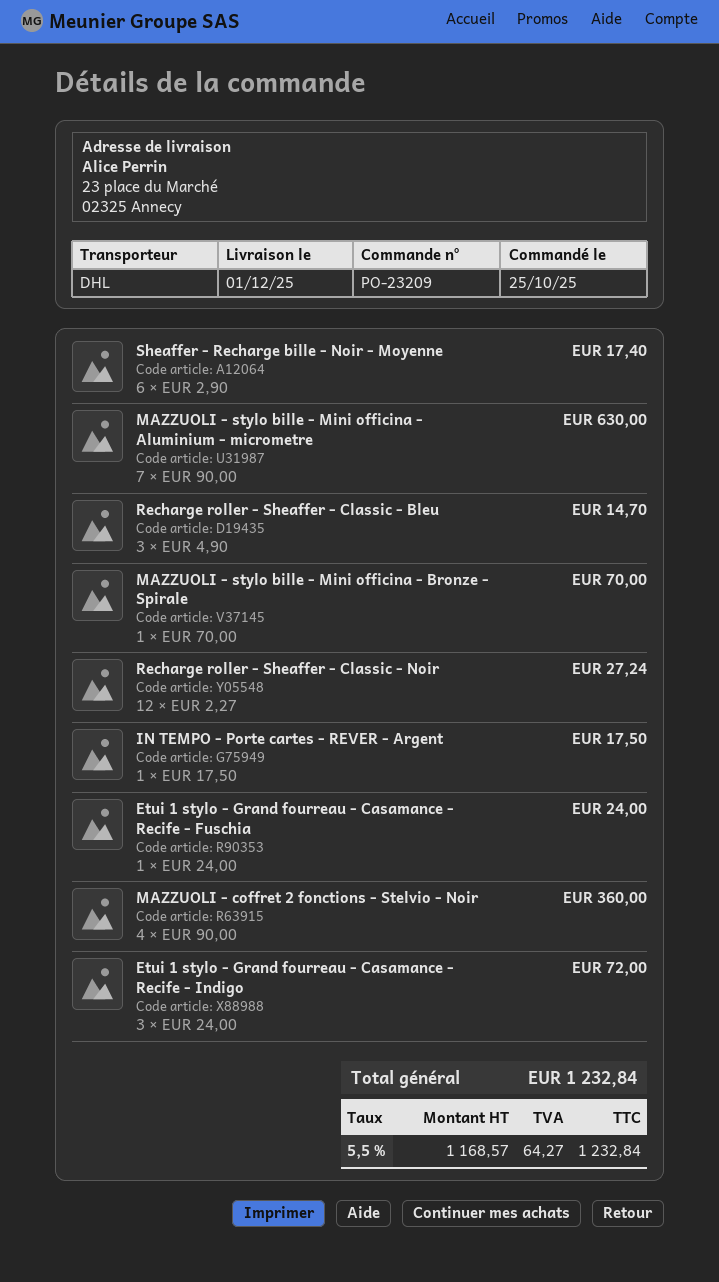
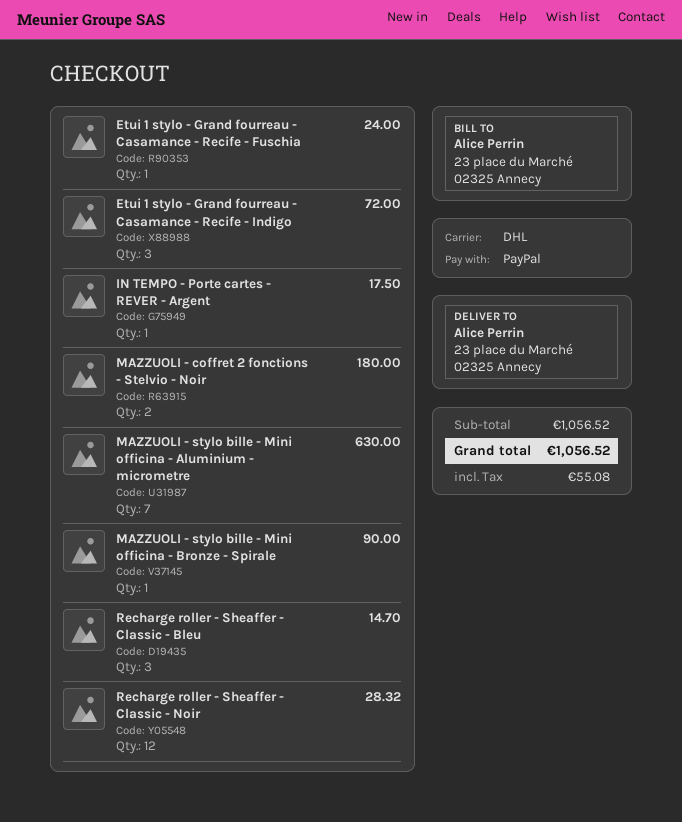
Sheaffer - Recharge bille - Noir - Moyenne: 6 for 17.40 -> none
MAZZUOLI - stylo bille - Mini officina - Bronze - Spirale: 1 for 70.00 -> 1 for 90.00
Recharge roller - Sheaffer - Classic - Noir: 12 for 27.24 -> 12 for 28.32
MAZZUOLI - coffret 2 fonctions - Stelvio - Noir: 4 for 360.00 -> 2 for 180.00
tax: 64.27 -> 55.08
total: 1232.84 -> 1056.52

